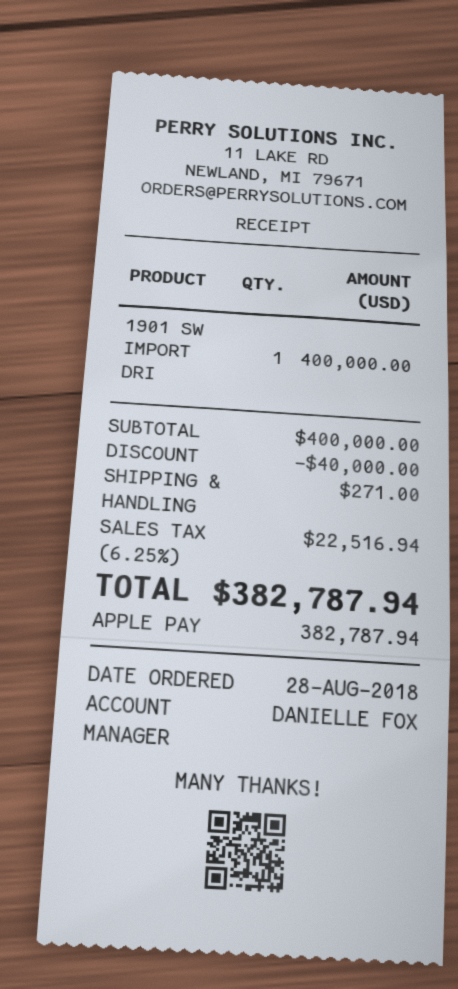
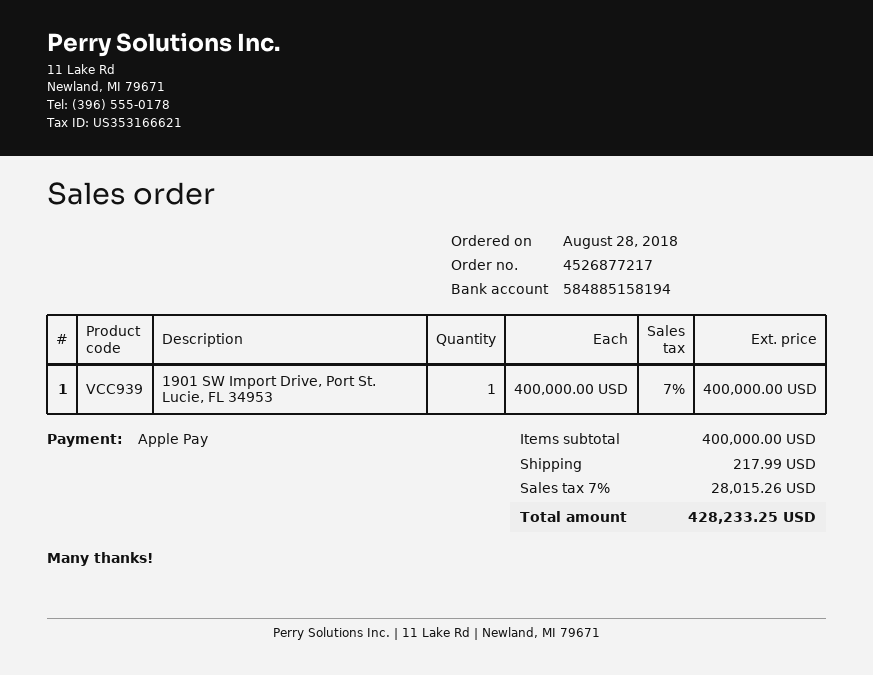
discount: 40000.00 -> none
shipping: 271.00 -> 217.99
tax: 6.25% = 22516.94 -> 7% = 28015.26
total: 382787.94 -> 428233.25

